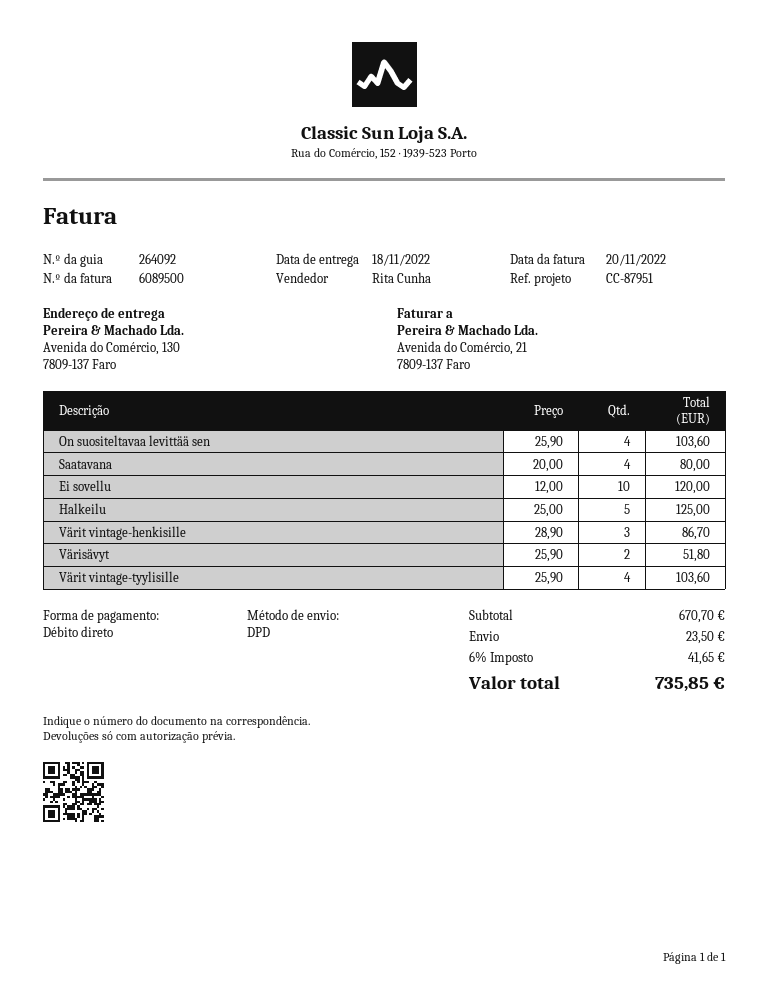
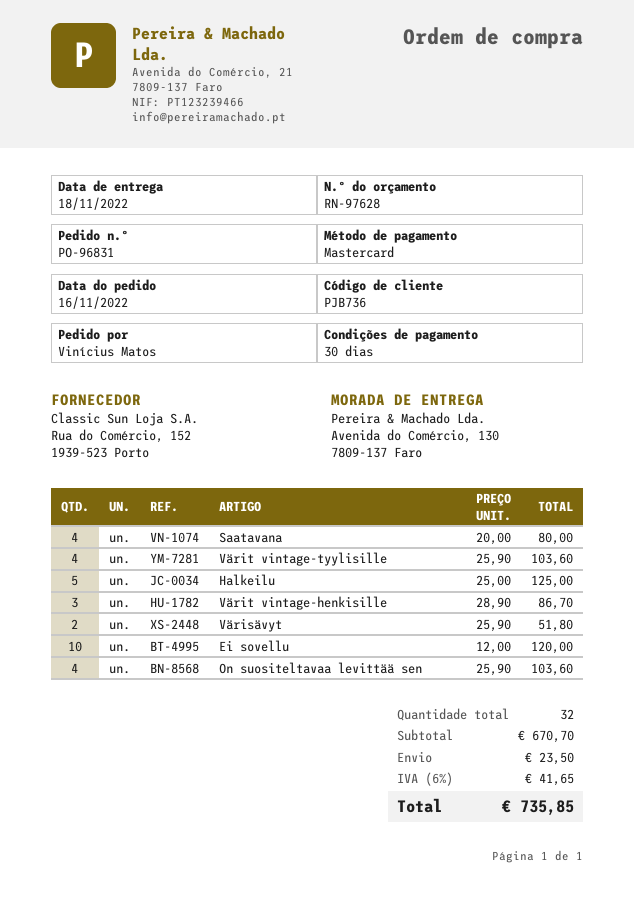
payment method: direct debit -> Mastercard

